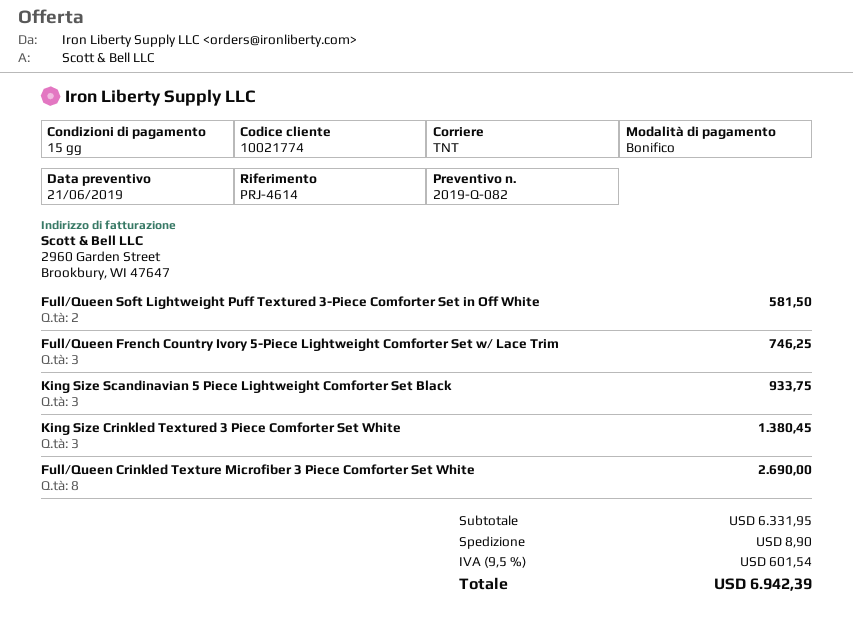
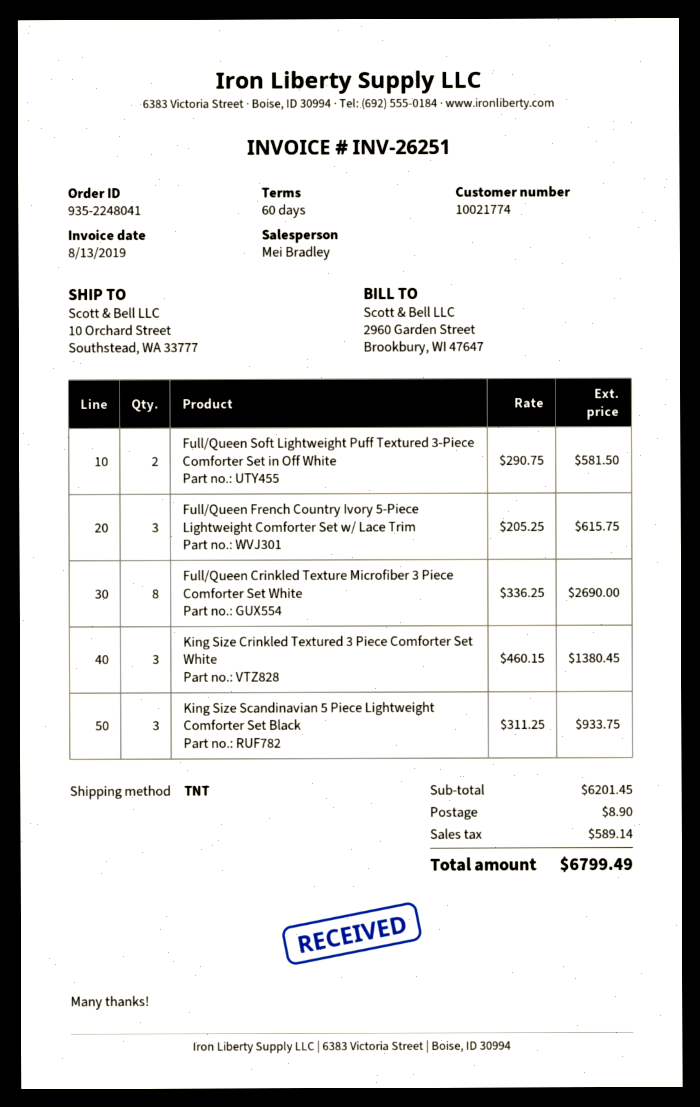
payment terms: 15 days -> 60 days
Full/Queen French Country Ivory 5-Piece Lightweight Comforter Set w/ Lace Trim: 3 for 746.25 -> 3 for 615.75
subtotal: 6331.95 -> 6201.45
tax: 601.54 -> 589.14
total: 6942.39 -> 6799.49

